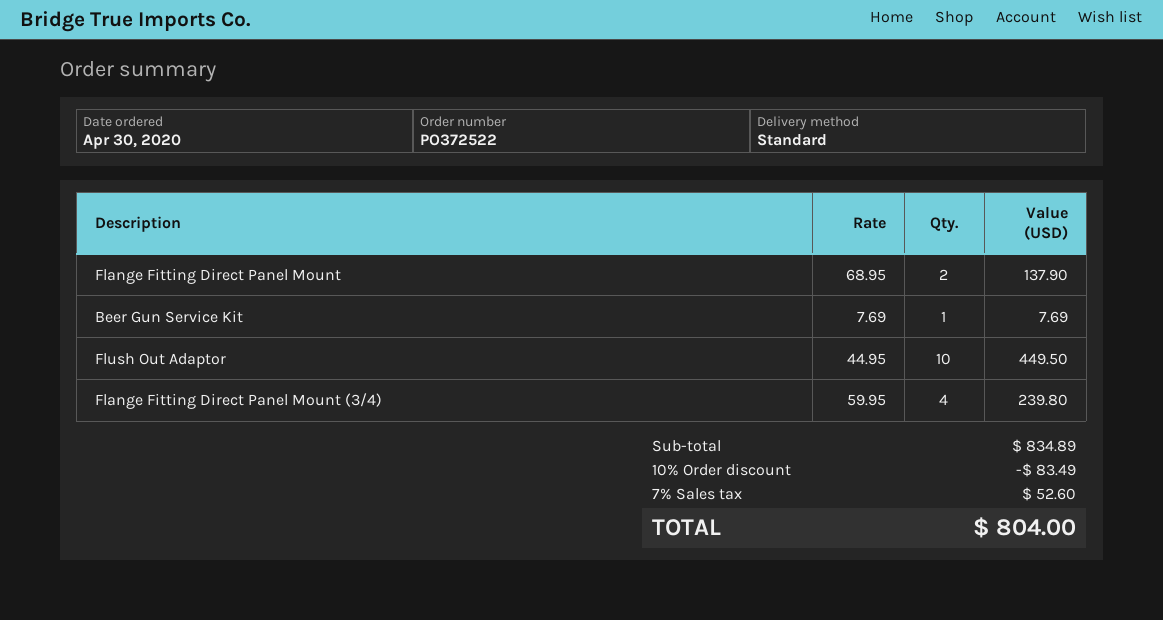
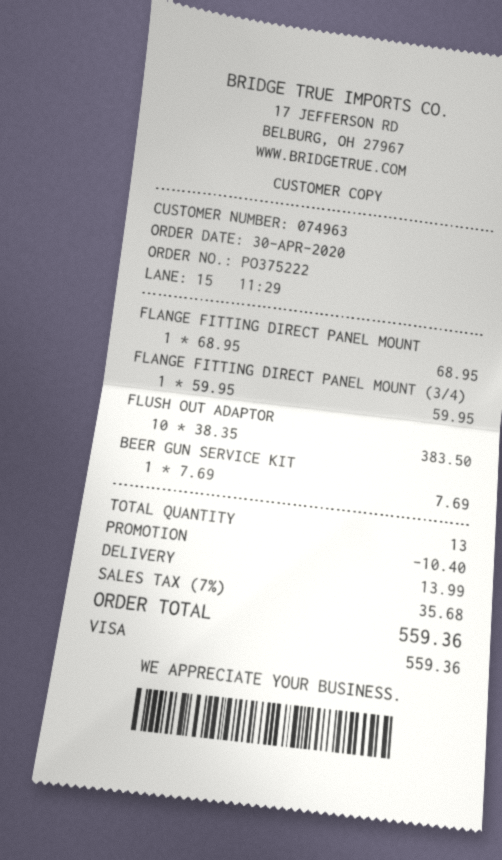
order number: PO372522 -> PO375222
Flange Fitting Direct Panel Mount: 2 x 68.95 = 137.90 -> 1 x 68.95 = 68.95
Flush Out Adaptor: 10 x 44.95 = 449.50 -> 10 x 38.35 = 383.50
Flange Fitting Direct Panel Mount (3/4): 4 x 59.95 = 239.80 -> 1 x 59.95 = 59.95
discount: 83.49 -> 10.40
shipping: none -> 13.99
tax: 7% = 52.60 -> 7% = 35.68
total: 804.00 -> 559.36

